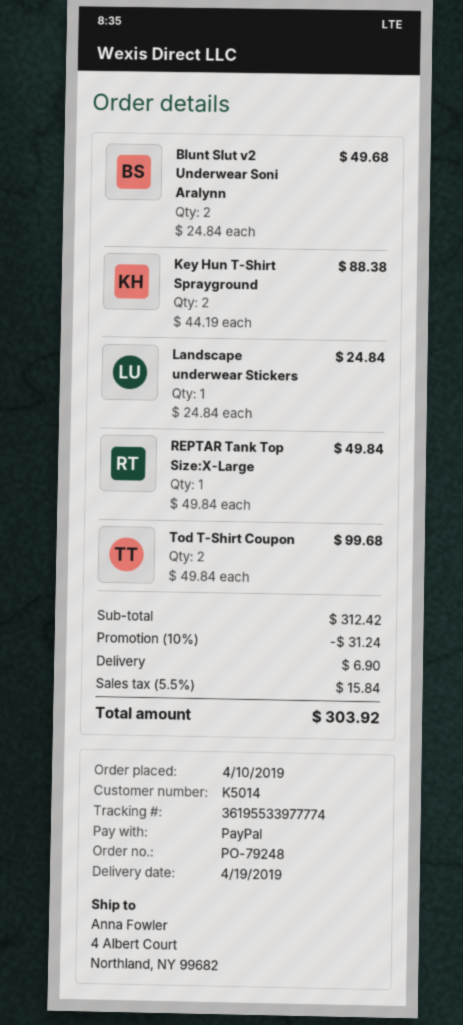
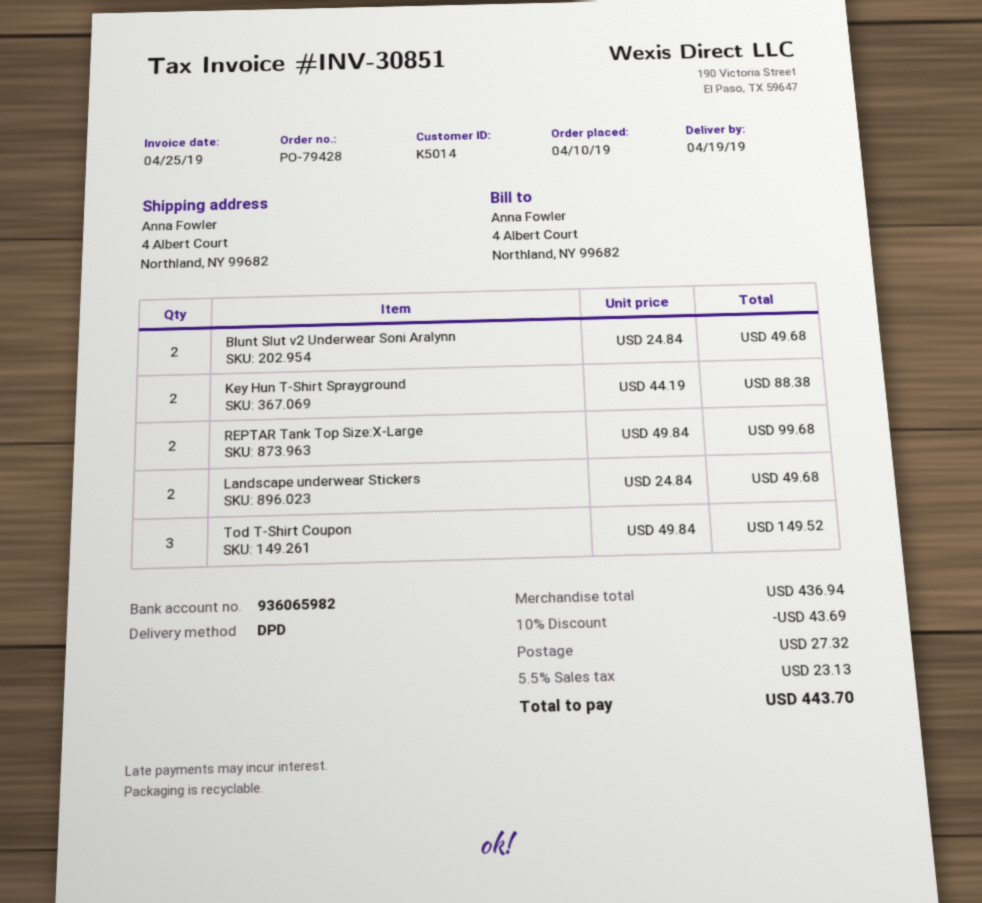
order number: PO-79248 -> PO-79428
Landscape underwear Stickers: 1 x 24.84 = 24.84 -> 2 x 24.84 = 49.68
REPTAR Tank Top Size:X-Large: 1 x 49.84 = 49.84 -> 2 x 49.84 = 99.68
Tod T-Shirt Coupon: 2 x 49.84 = 99.68 -> 3 x 49.84 = 149.52
subtotal: 312.42 -> 436.94
discount: 10% = 31.24 -> 10% = 43.69
shipping: 6.90 -> 27.32
tax: 5.5% = 15.84 -> 5.5% = 23.13
total: 303.92 -> 443.70

